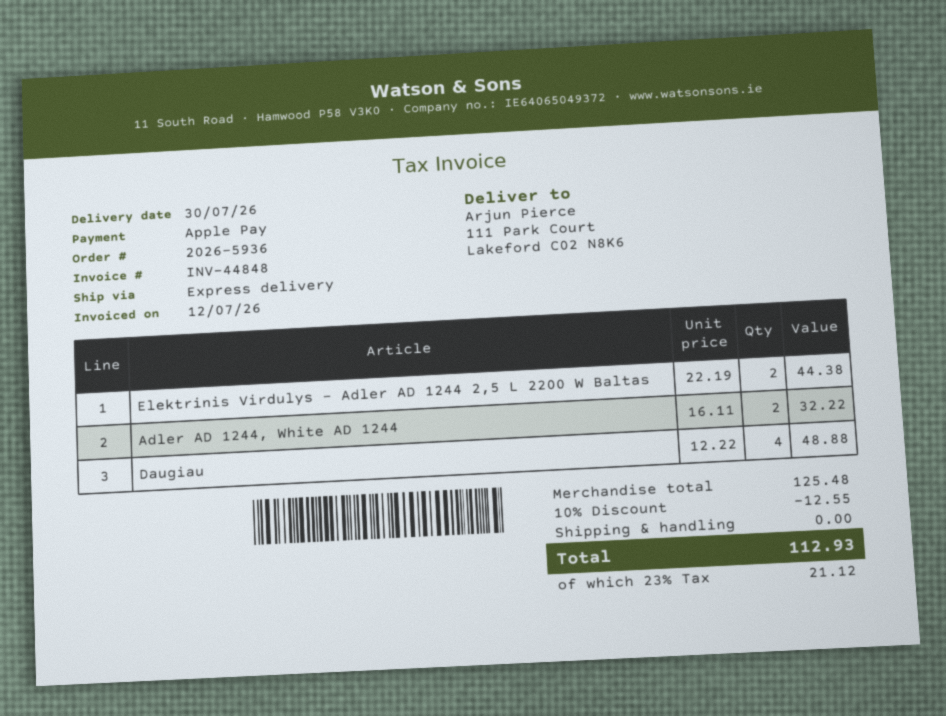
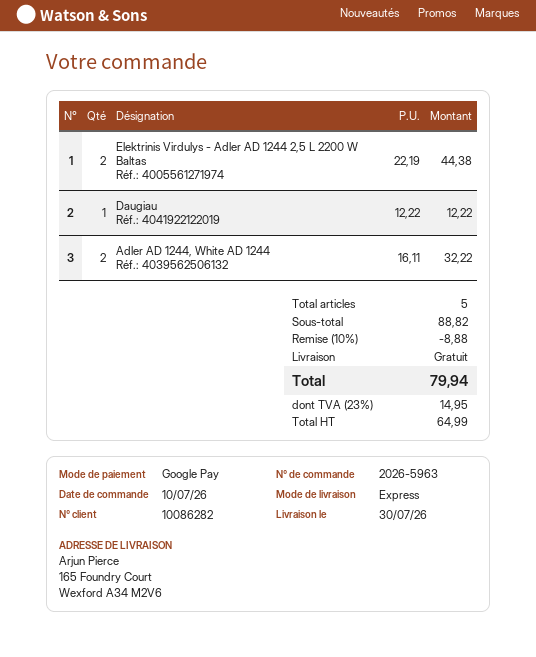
order number: 2026-5936 -> 2026-5963
payment method: Apple Pay -> Google Pay
ship to: 111 Park Court, Lakeford C02 N8K6 -> 165 Foundry Court, Wexford A34 M2V6
Daugiau: 4 x 12.22 = 48.88 -> 1 x 12.22 = 12.22
subtotal: 125.48 -> 88.82
discount: 10% = 12.55 -> 10% = 8.88
tax: 23% = 21.12 -> 23% = 14.95
total: 112.93 -> 79.94

